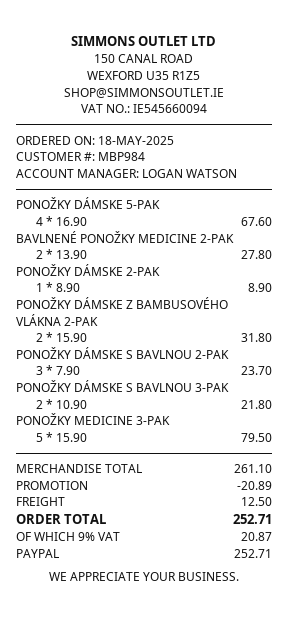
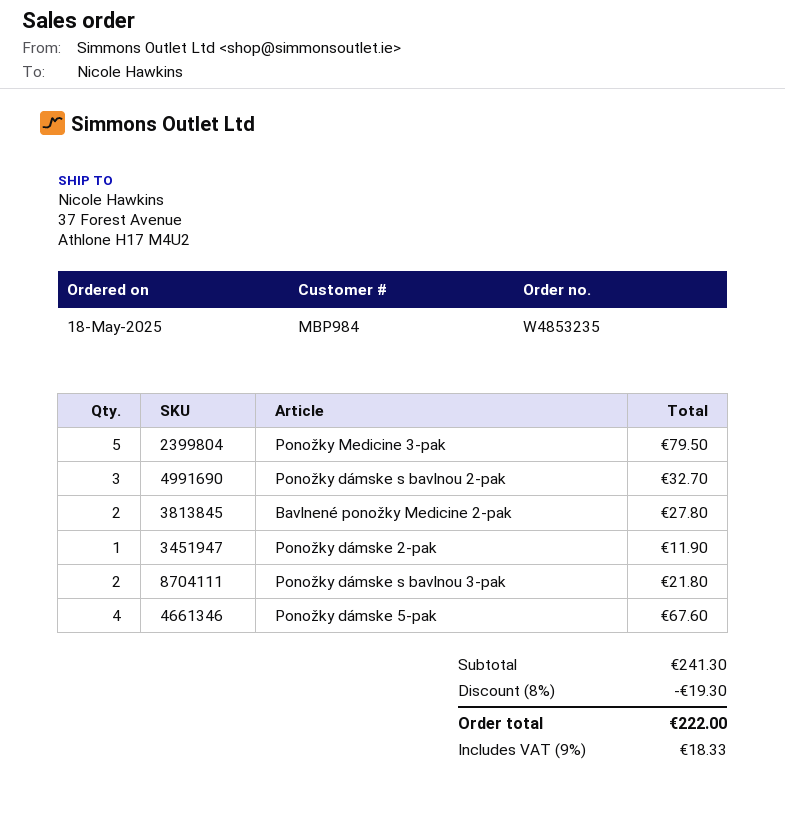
PONOŽKY DÁMSKE 2-PAK: 1 for 8.90 -> 1 for 11.90
PONOŽKY DÁMSKE Z BAMBUSOVÉHO VLÁKNA 2-PAK: 2 for 31.80 -> none
PONOŽKY DÁMSKE S BAVLNOU 2-PAK: 3 for 23.70 -> 3 for 32.70
subtotal: 261.10 -> 241.30
discount: 20.89 -> 19.30
shipping: 12.50 -> none
tax: 9% = 20.87 -> 9% = 18.33
total: 252.71 -> 222.00

